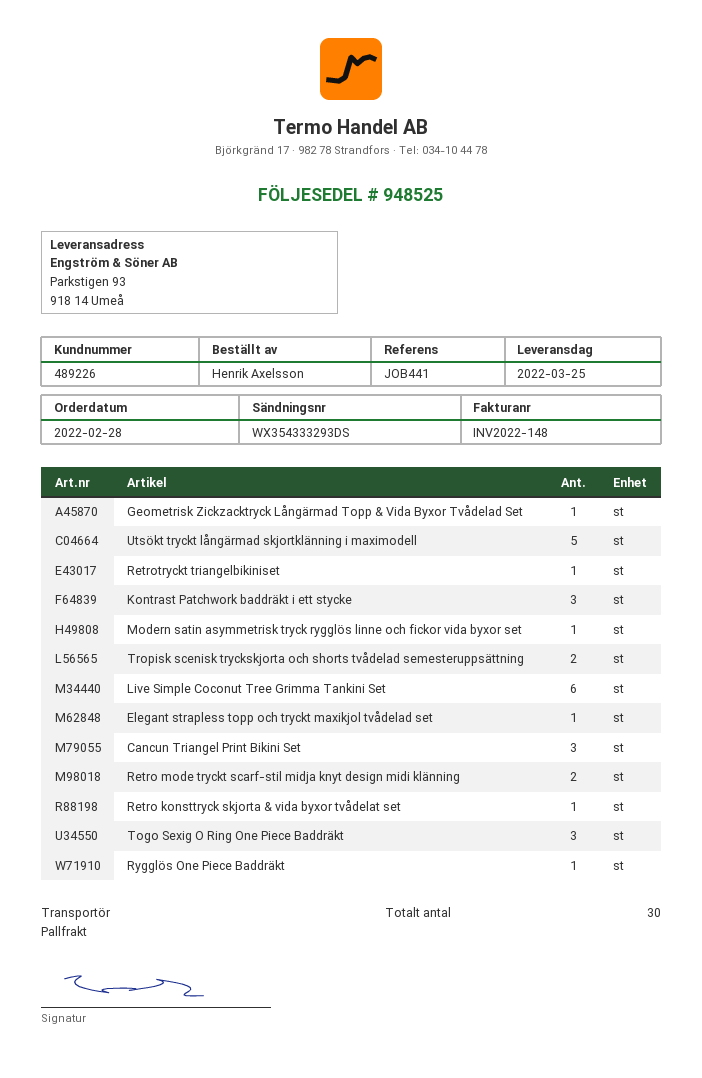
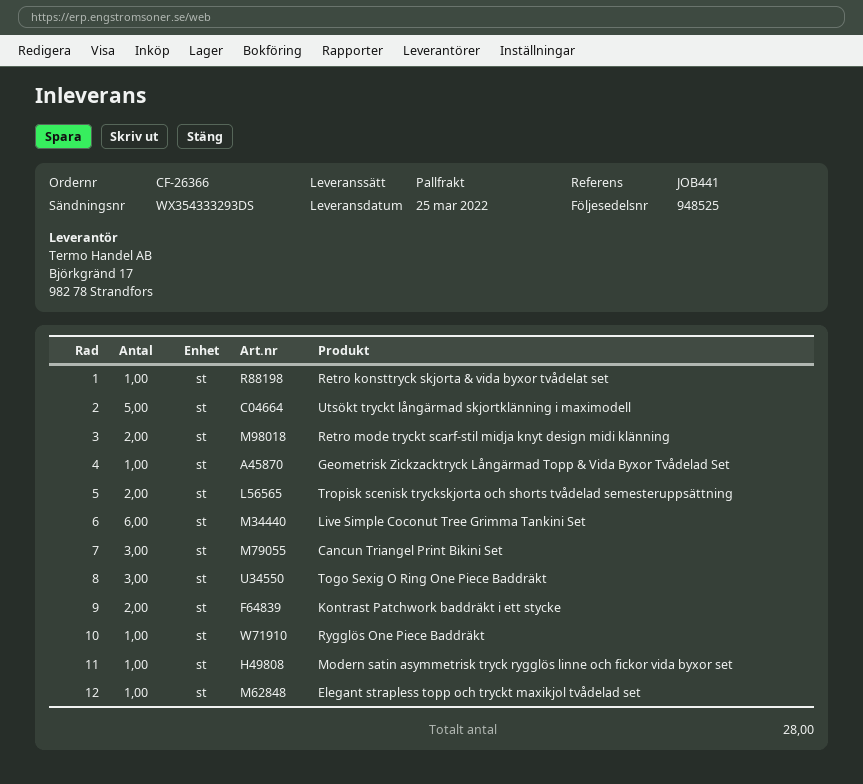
Retrotryckt triangelbikiniset: 1 -> none
Kontrast Patchwork baddräkt i ett stycke: 3 -> 2
total quantity: 30 -> 28

